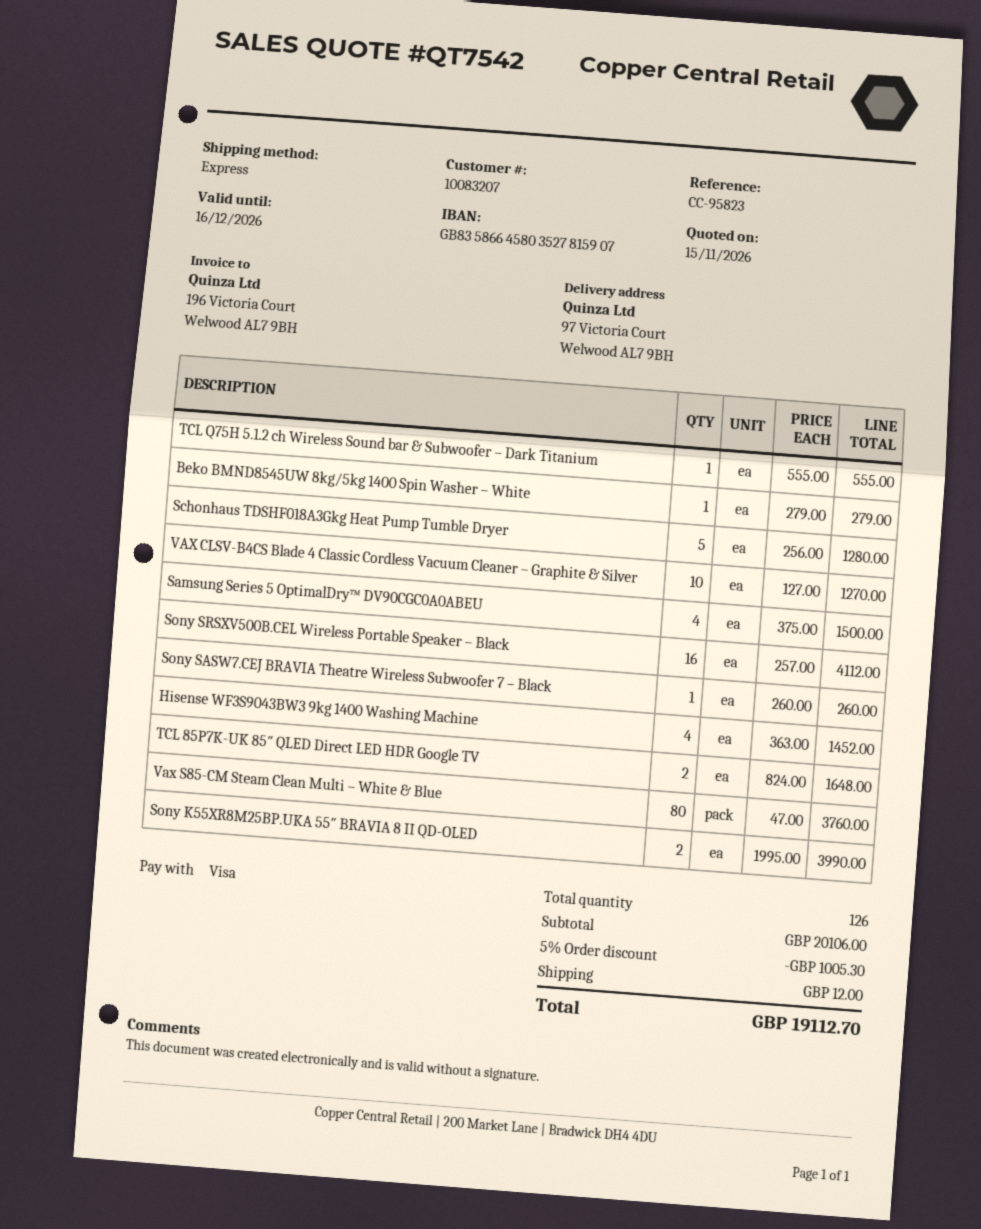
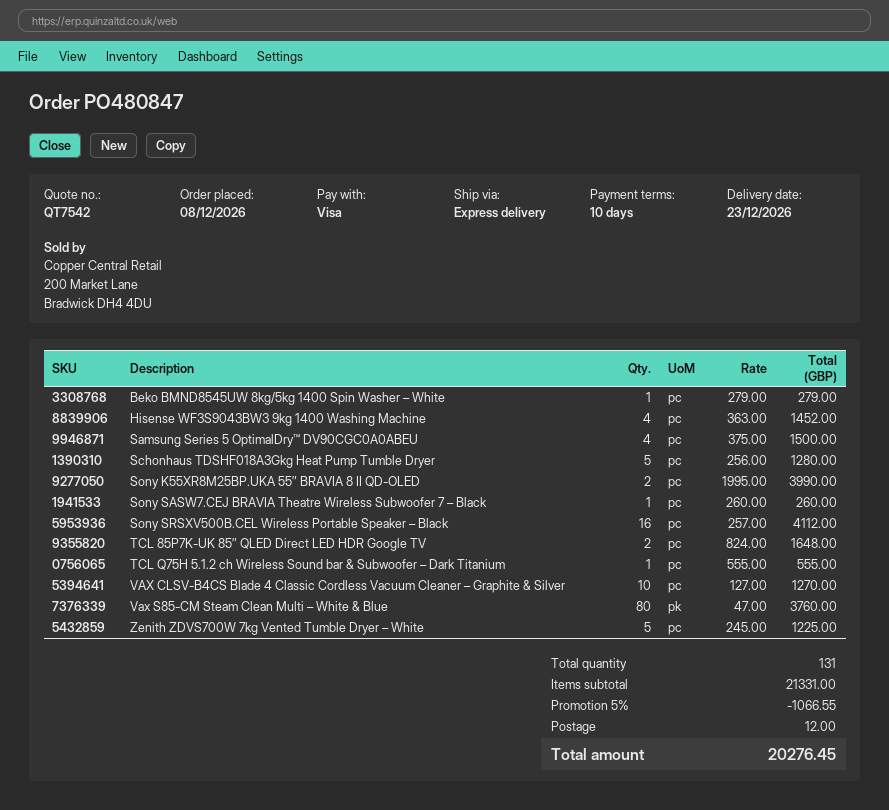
Zenith ZDVS700W 7kg Vented Tumble Dryer – White: none -> 5 x 245.00 = 1225.00
total quantity: 126 -> 131
subtotal: 20106.00 -> 21331.00
discount: 5% = 1005.30 -> 5% = 1066.55
total: 19112.70 -> 20276.45

